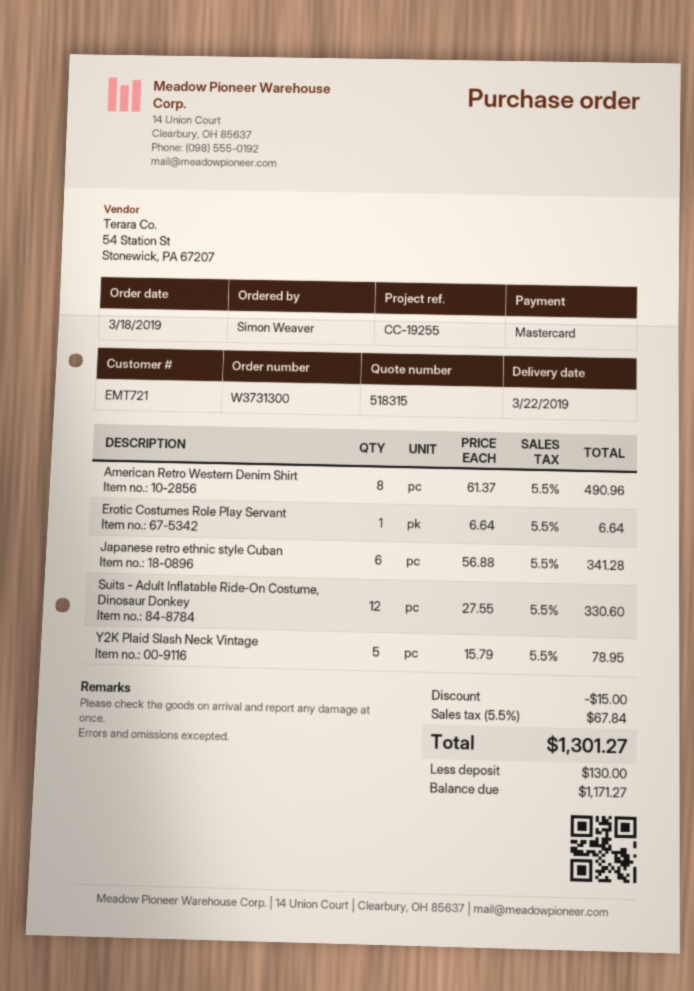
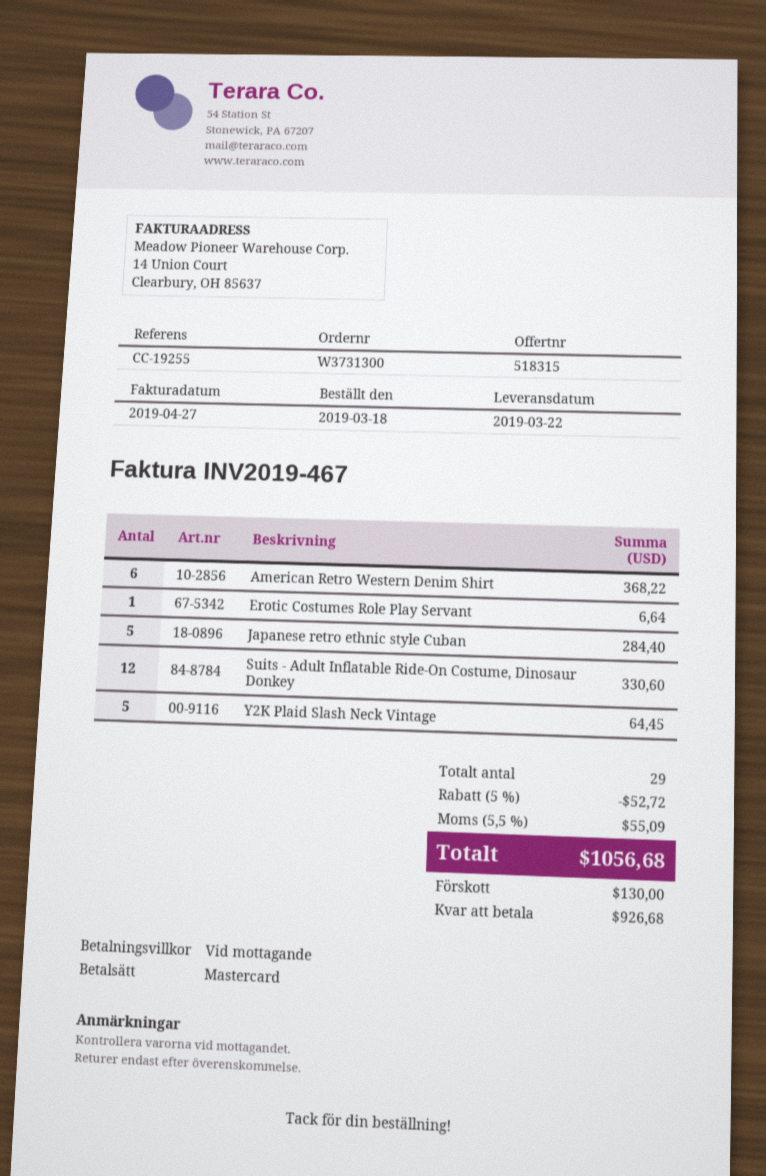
American Retro Western Denim Shirt: 8 for 490.96 -> 6 for 368.22
Japanese retro ethnic style Cuban: 6 for 341.28 -> 5 for 284.40
Y2K Plaid Slash Neck Vintage: 5 for 78.95 -> 5 for 64.45
discount: 15.00 -> 52.72
tax: 5.5% = 67.84 -> 5.5% = 55.09
total: 1301.27 -> 1056.68
balance: 1171.27 -> 926.68

